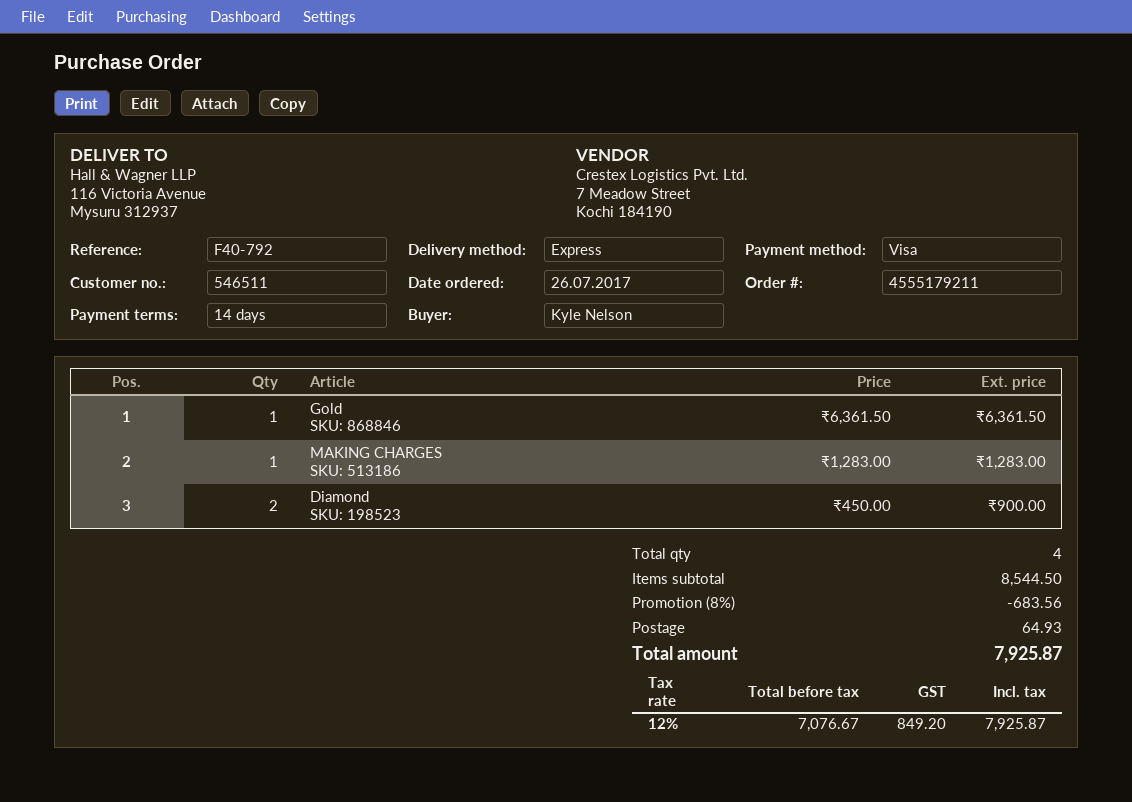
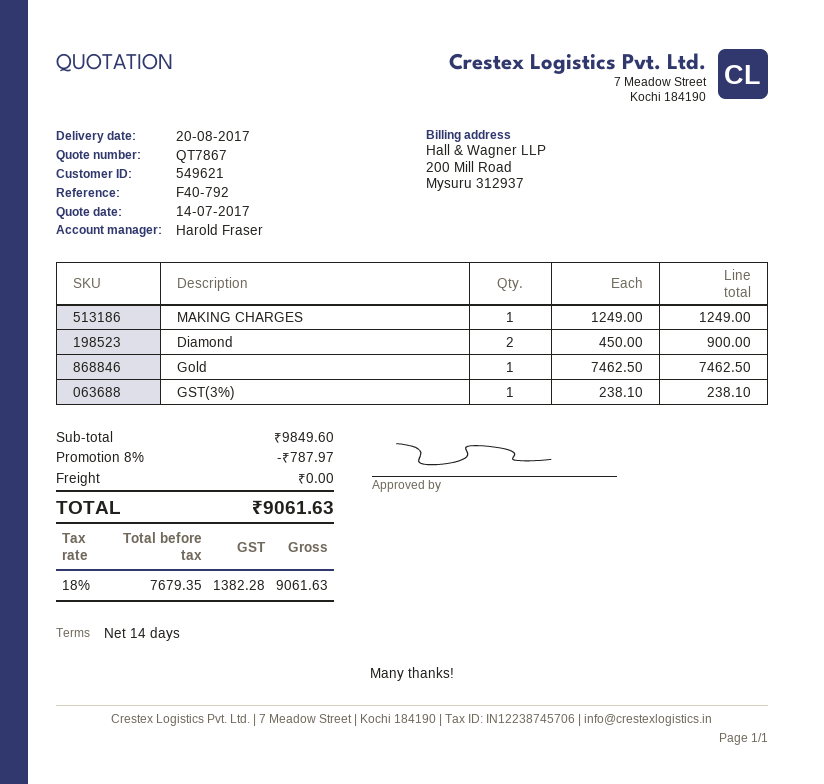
customer number: 546511 -> 549621
Gold: 1 x 6361.50 = 6361.50 -> 1 x 7462.50 = 7462.50
MAKING CHARGES: 1 x 1283.00 = 1283.00 -> 1 x 1249.00 = 1249.00
GST(3%): none -> 1 x 238.10 = 238.10
subtotal: 8544.50 -> 9849.60
discount: 8% = 683.56 -> 8% = 787.97
shipping: 64.93 -> 0.00
net: 7076.67 -> 7679.35
tax: 12% = 849.20 -> 18% = 1382.28
total: 7925.87 -> 9061.63

